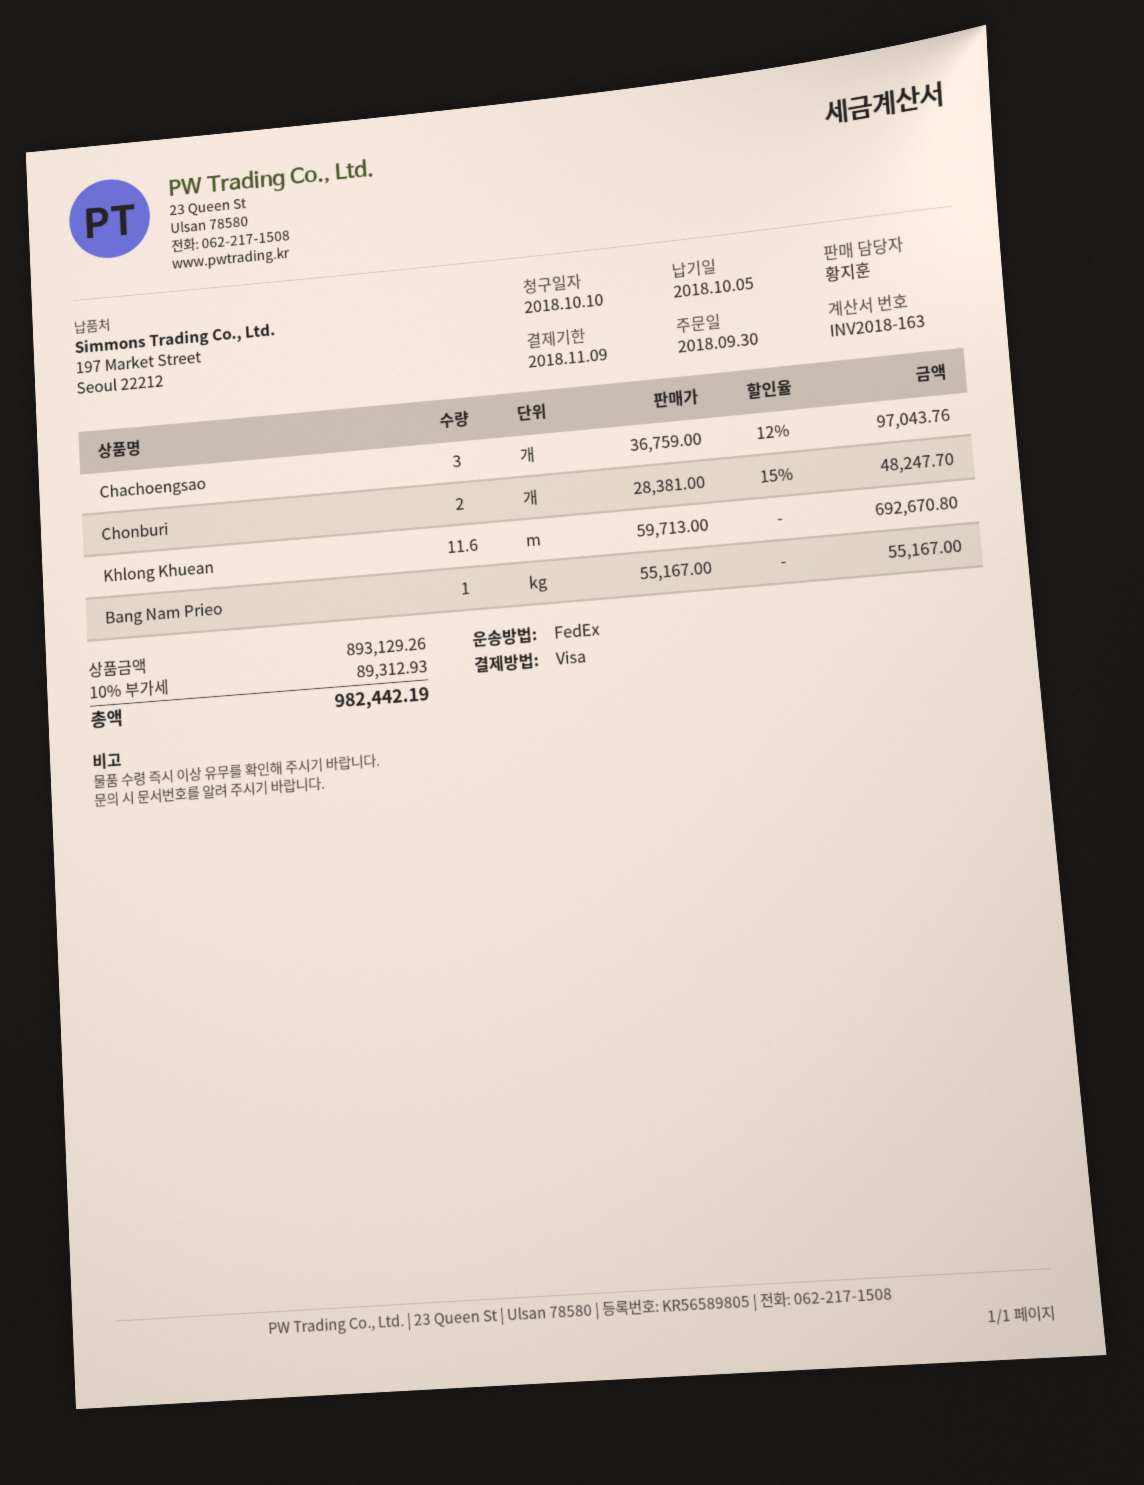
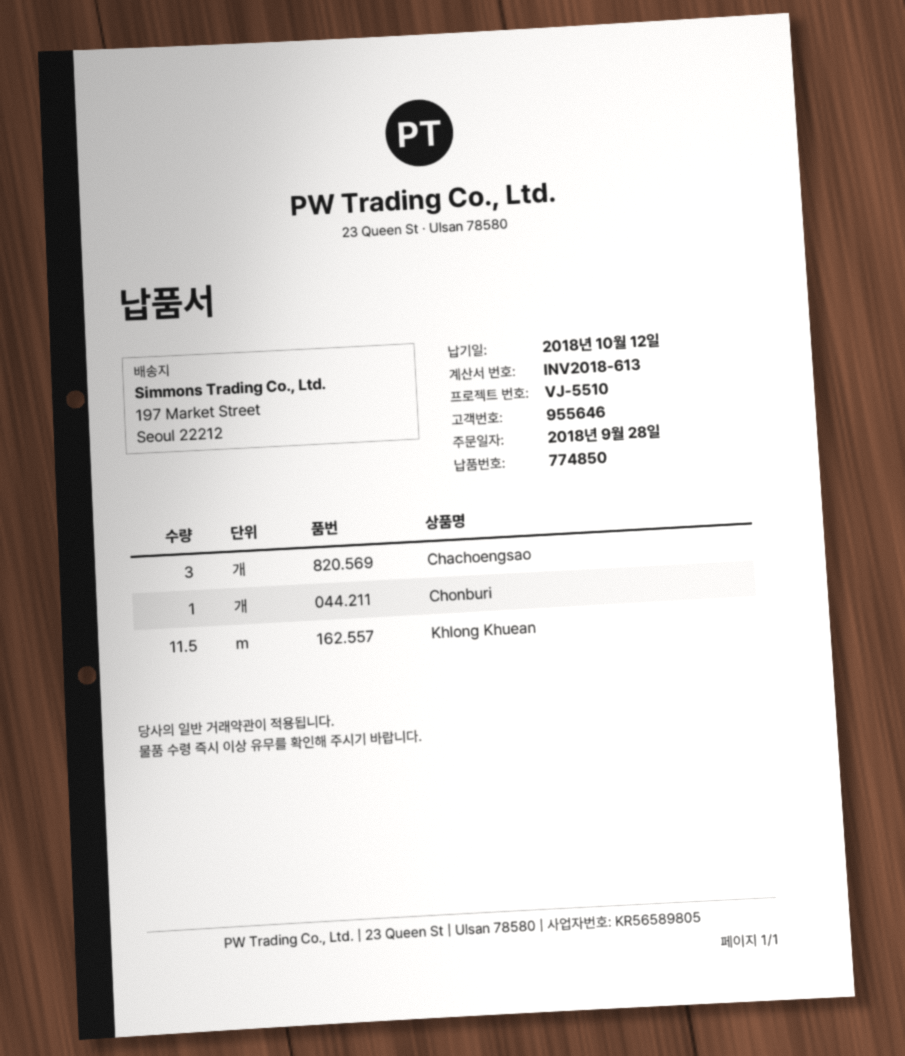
order date: 2018-09-30 -> 2018-09-28
delivery date: 2018-10-05 -> 2018-10-12
invoice number: INV2018-163 -> INV2018-613
Chonburi: 2 -> 1
Khlong Khuean: 11.6 -> 11.5
Bang Nam Prieo: 1 -> none

